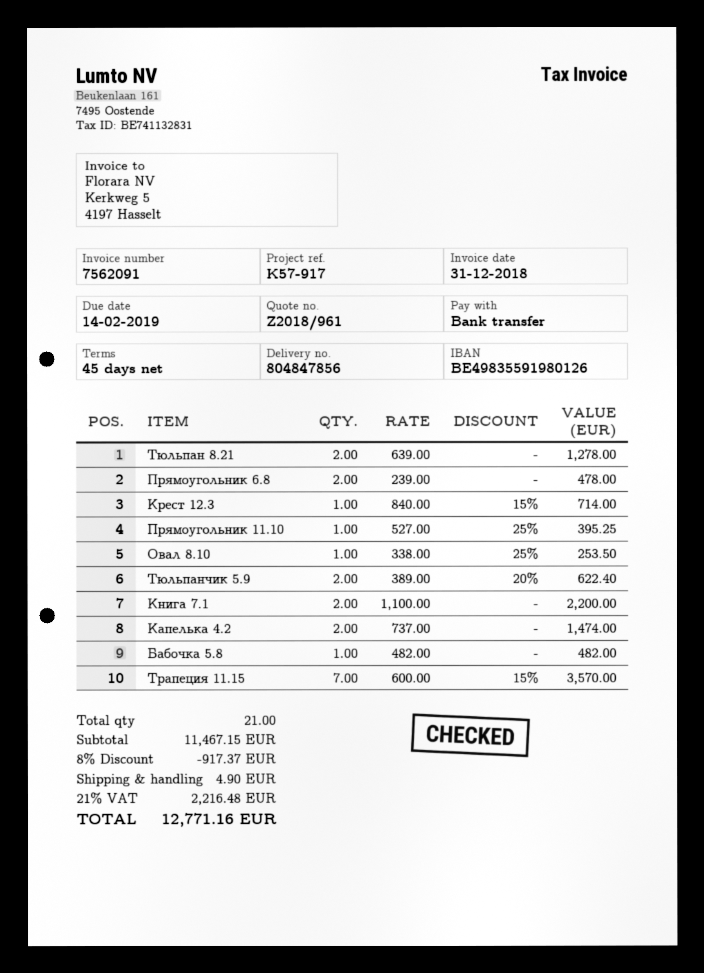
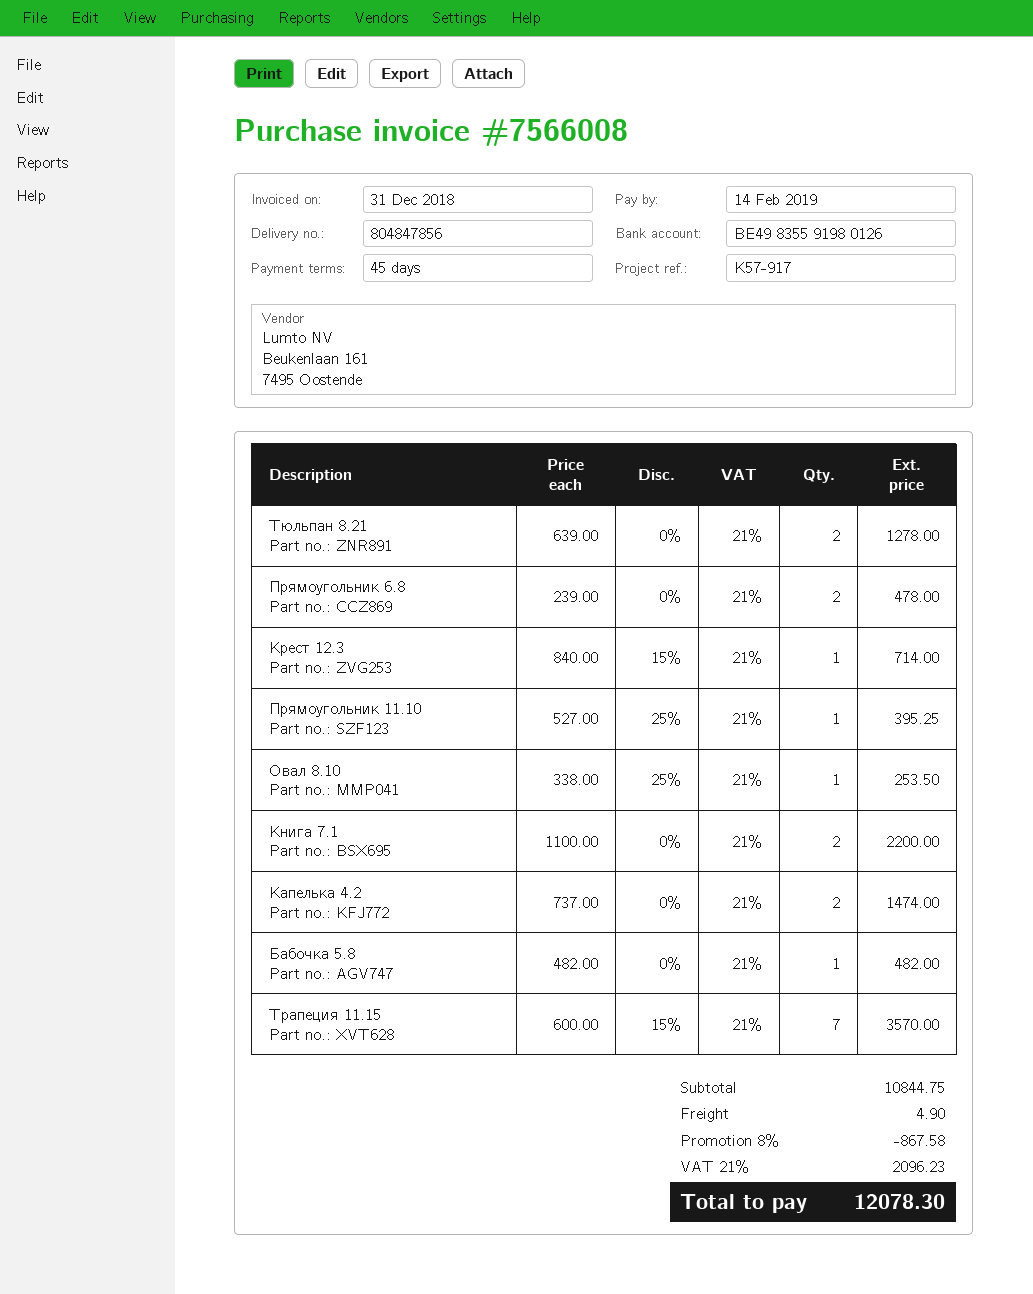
invoice number: 7562091 -> 7566008
Тюльпанчик 5.9: 2 x 389.00 - 20% = 622.40 -> none
subtotal: 11467.15 -> 10844.75
discount: 8% = 917.37 -> 8% = 867.58
tax: 21% = 2216.48 -> 21% = 2096.23
total: 12771.16 -> 12078.30

